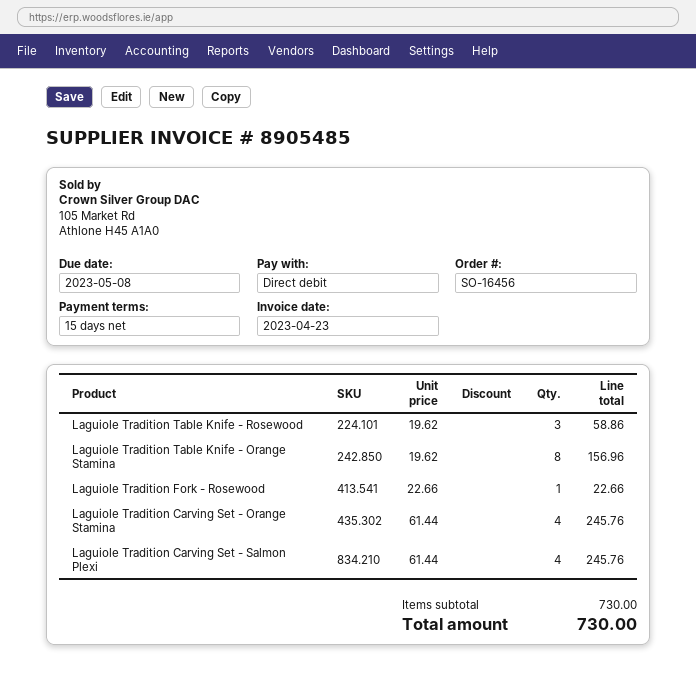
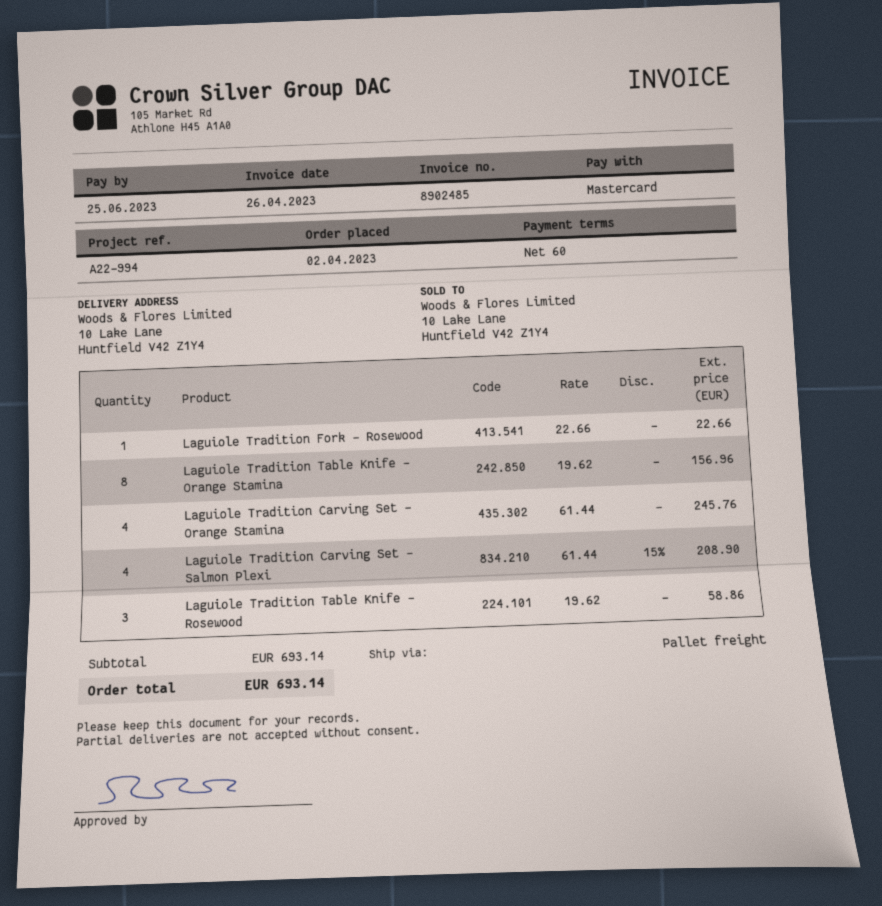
invoice number: 8905485 -> 8902485
invoice date: 2023-04-23 -> 2023-04-26
payment terms: 15 days -> 60 days
due date: 2023-05-08 -> 2023-06-25
payment method: direct debit -> Mastercard
Laguiole Tradition Carving Set - Salmon Plexi: 4 x 61.44 = 245.76 -> 4 x 61.44 - 15% = 208.90
subtotal: 730.00 -> 693.14
total: 730.00 -> 693.14

